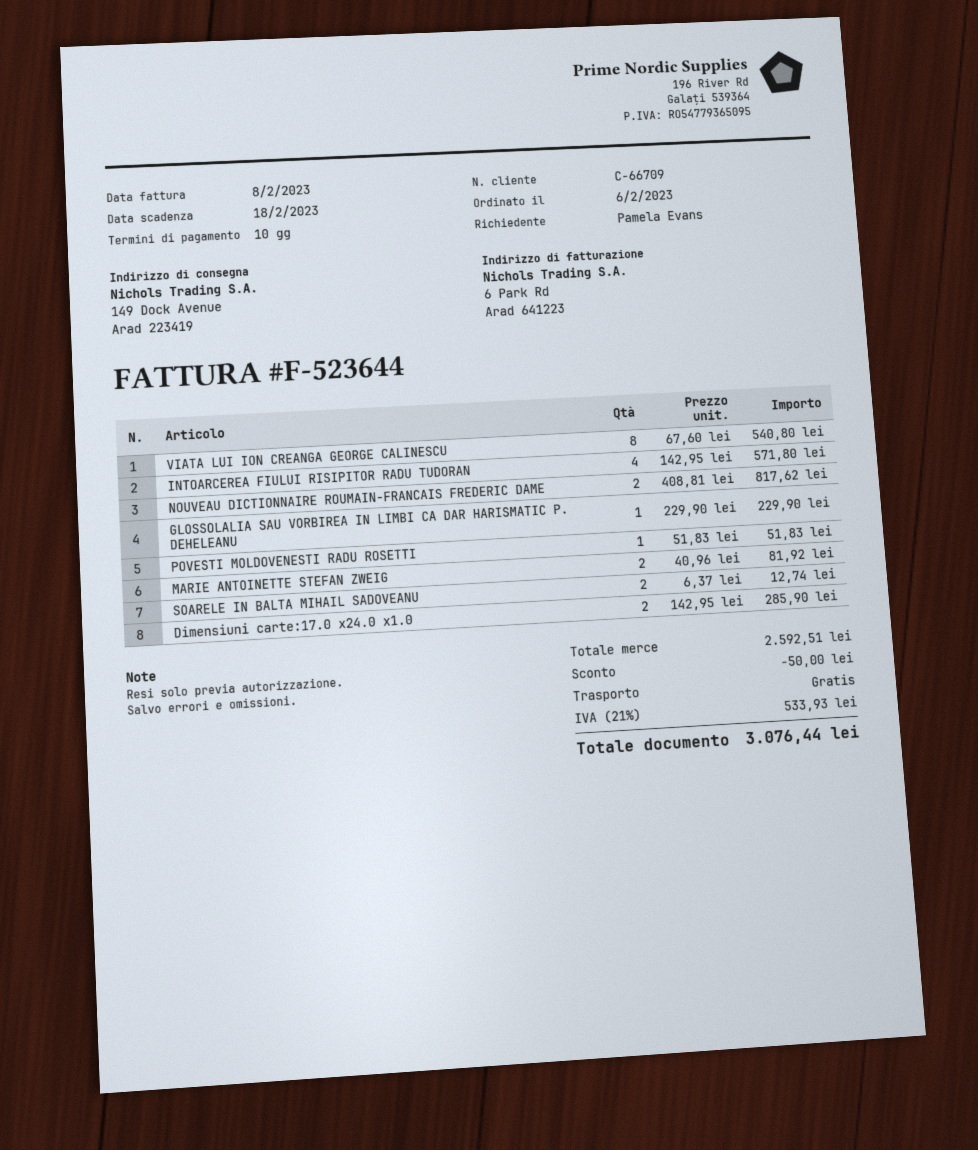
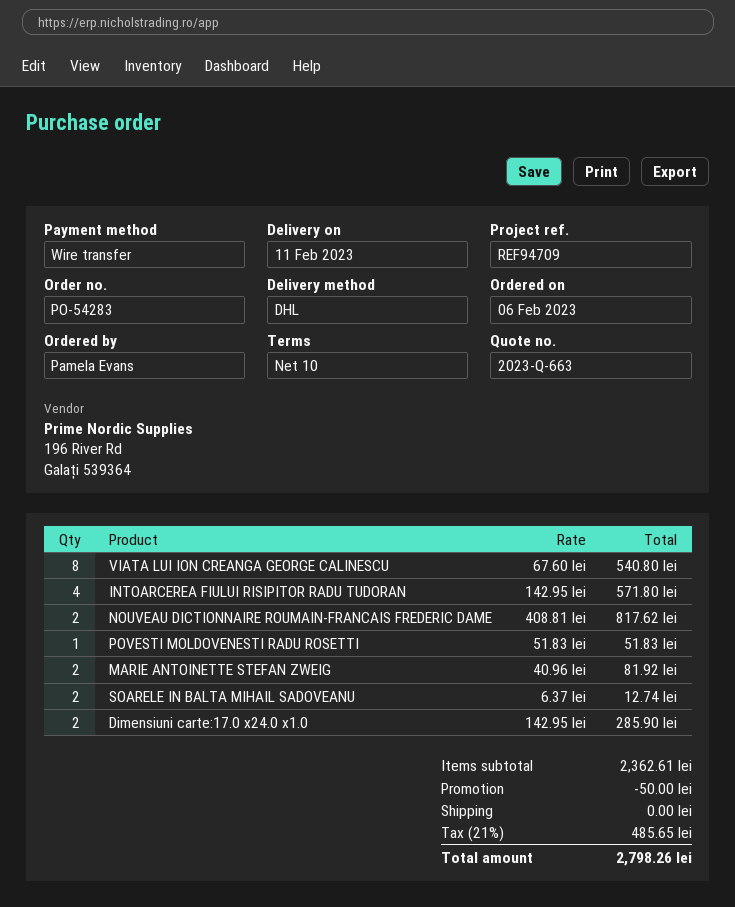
GLOSSOLALIA SAU VORBIREA IN LIMBI CA DAR HARISMATIC P. DEHELEANU: 1 x 229.90 = 229.90 -> none
subtotal: 2592.51 -> 2362.61
tax: 21% = 533.93 -> 21% = 485.65
total: 3076.44 -> 2798.26

